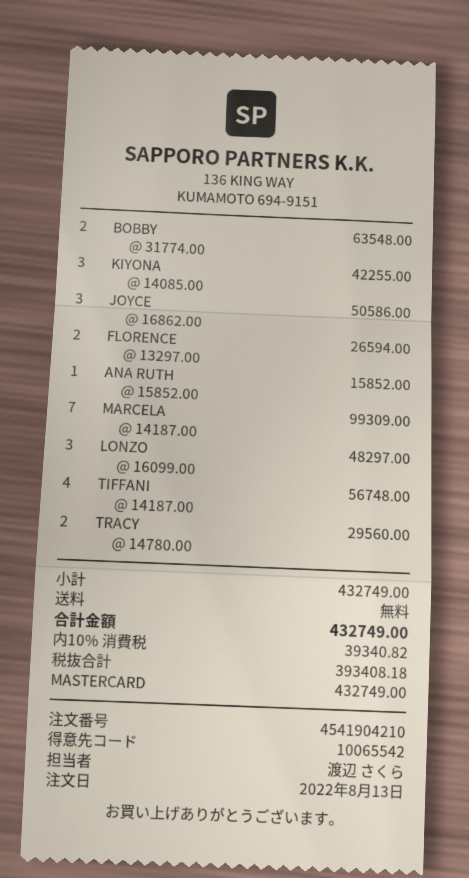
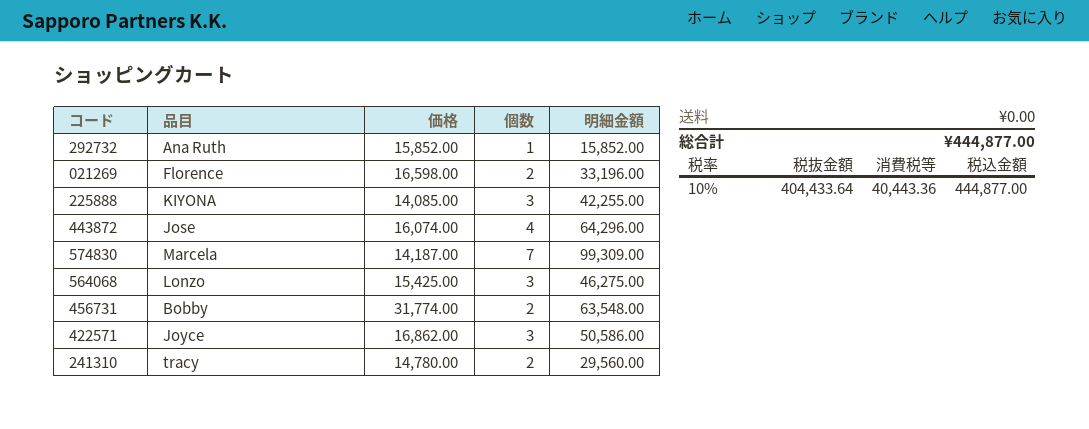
FLORENCE: 2 x 13297.00 = 26594.00 -> 2 x 16598.00 = 33196.00
LONZO: 3 x 16099.00 = 48297.00 -> 3 x 15425.00 = 46275.00
TIFFANI: 4 x 14187.00 = 56748.00 -> none
Jose: none -> 4 x 16074.00 = 64296.00
net: 393408.18 -> 404433.64
tax: 10% = 39340.82 -> 10% = 40443.36
total: 432749.00 -> 444877.00

